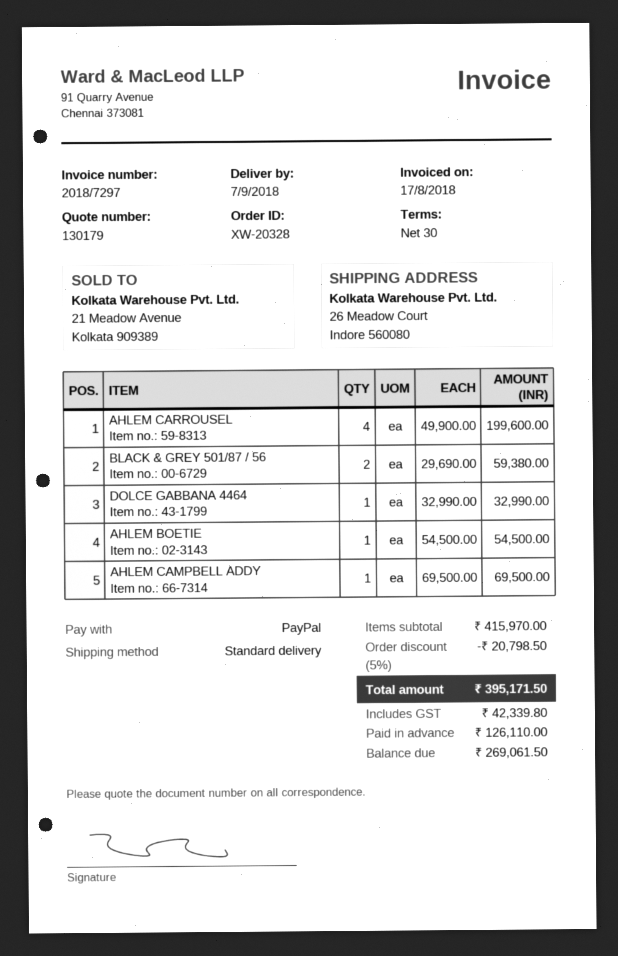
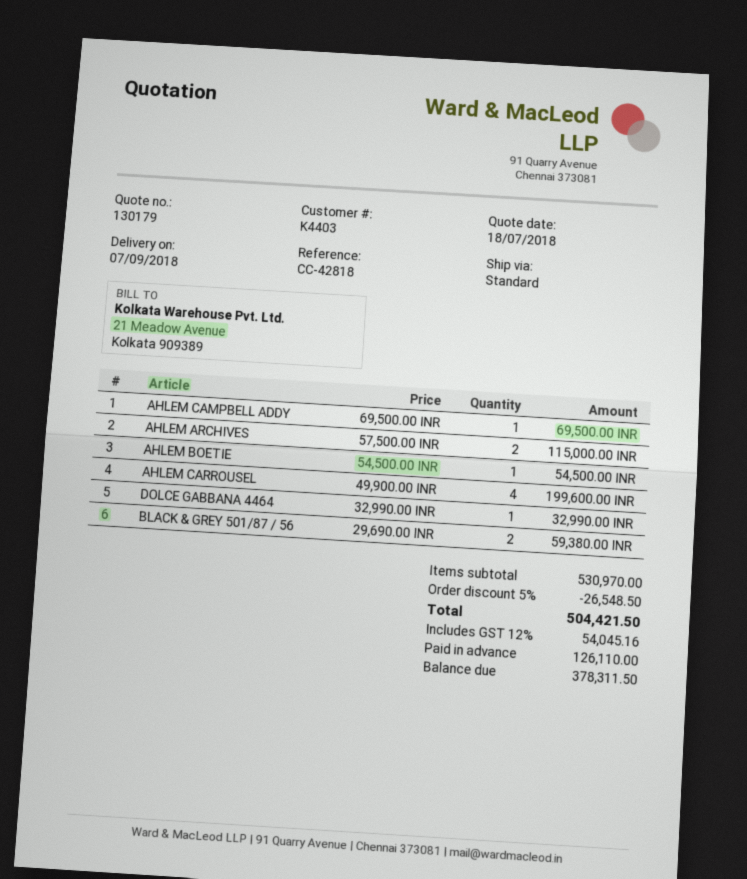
AHLEM ARCHIVES: none -> 2 x 57500.00 = 115000.00
subtotal: 415970.00 -> 530970.00
discount: 5% = 20798.50 -> 5% = 26548.50
tax: 42339.80 -> 54045.16
total: 395171.50 -> 504421.50
balance: 269061.50 -> 378311.50

